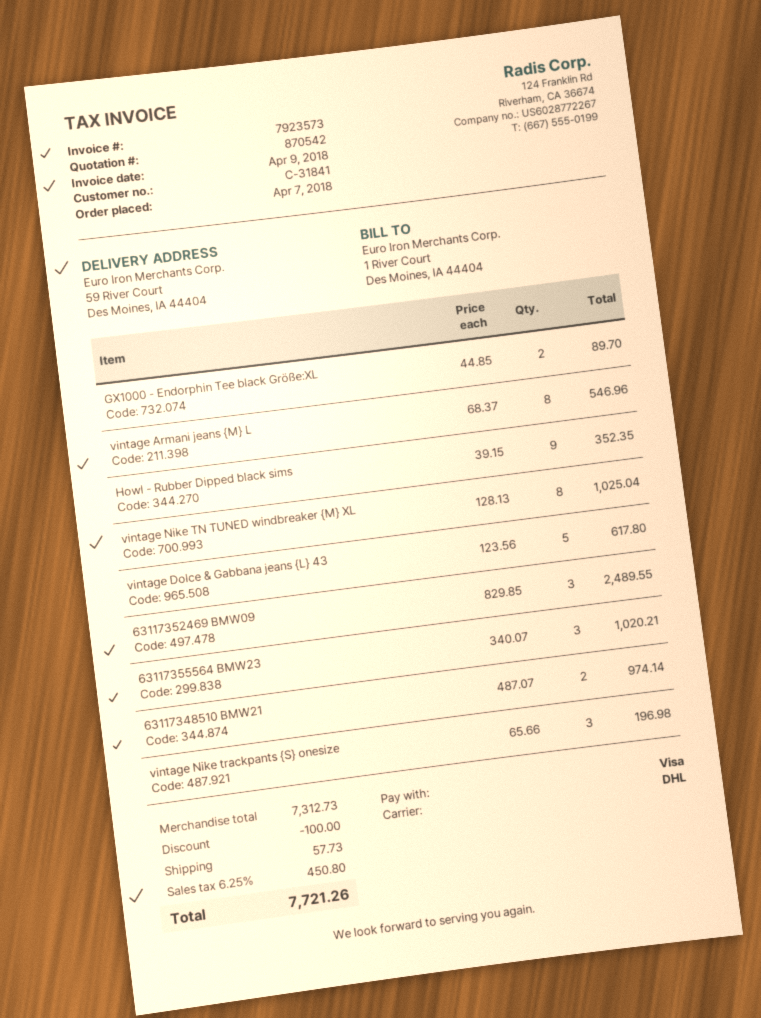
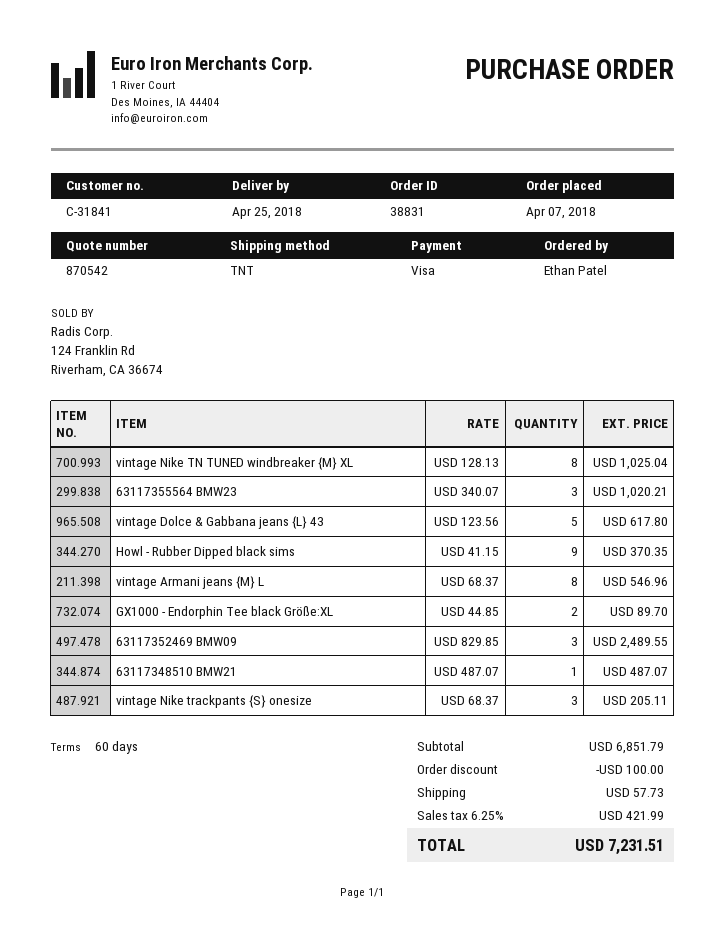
shipping method: DHL -> TNT
Howl - Rubber Dipped black sims: 9 x 39.15 = 352.35 -> 9 x 41.15 = 370.35
63117348510 BMW21: 2 x 487.07 = 974.14 -> 1 x 487.07 = 487.07
vintage Nike trackpants {S} onesize: 3 x 65.66 = 196.98 -> 3 x 68.37 = 205.11
subtotal: 7312.73 -> 6851.79
tax: 6.25% = 450.80 -> 6.25% = 421.99
total: 7721.26 -> 7231.51

